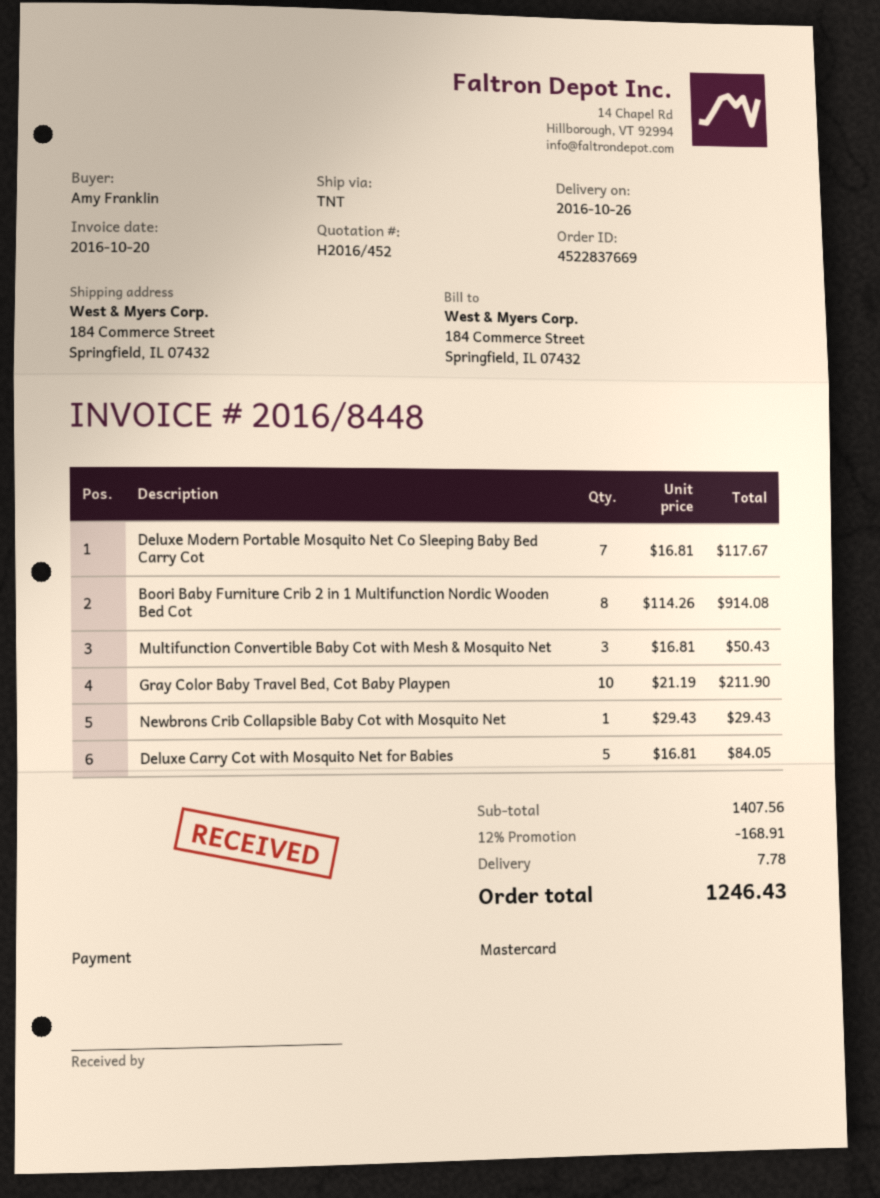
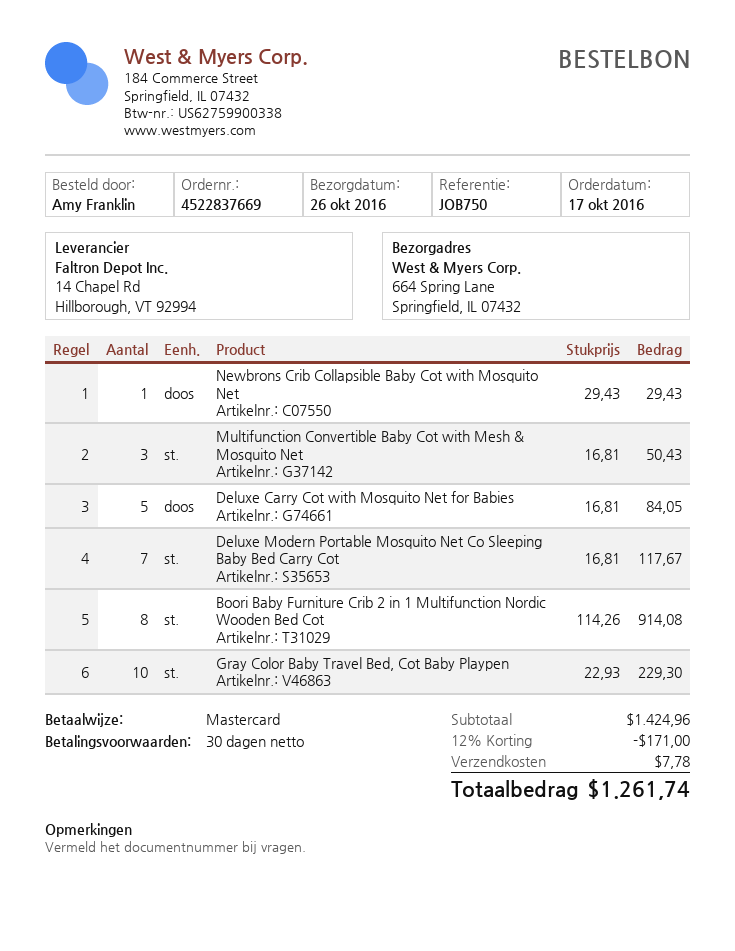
ship to: 184 Commerce Street, Springfield, IL 07432 -> 664 Spring Lane, Springfield, IL 07432
Gray Color Baby Travel Bed, Cot Baby Playpen: 10 x 21.19 = 211.90 -> 10 x 22.93 = 229.30
subtotal: 1407.56 -> 1424.96
discount: 12% = 168.91 -> 12% = 171.00
total: 1246.43 -> 1261.74

